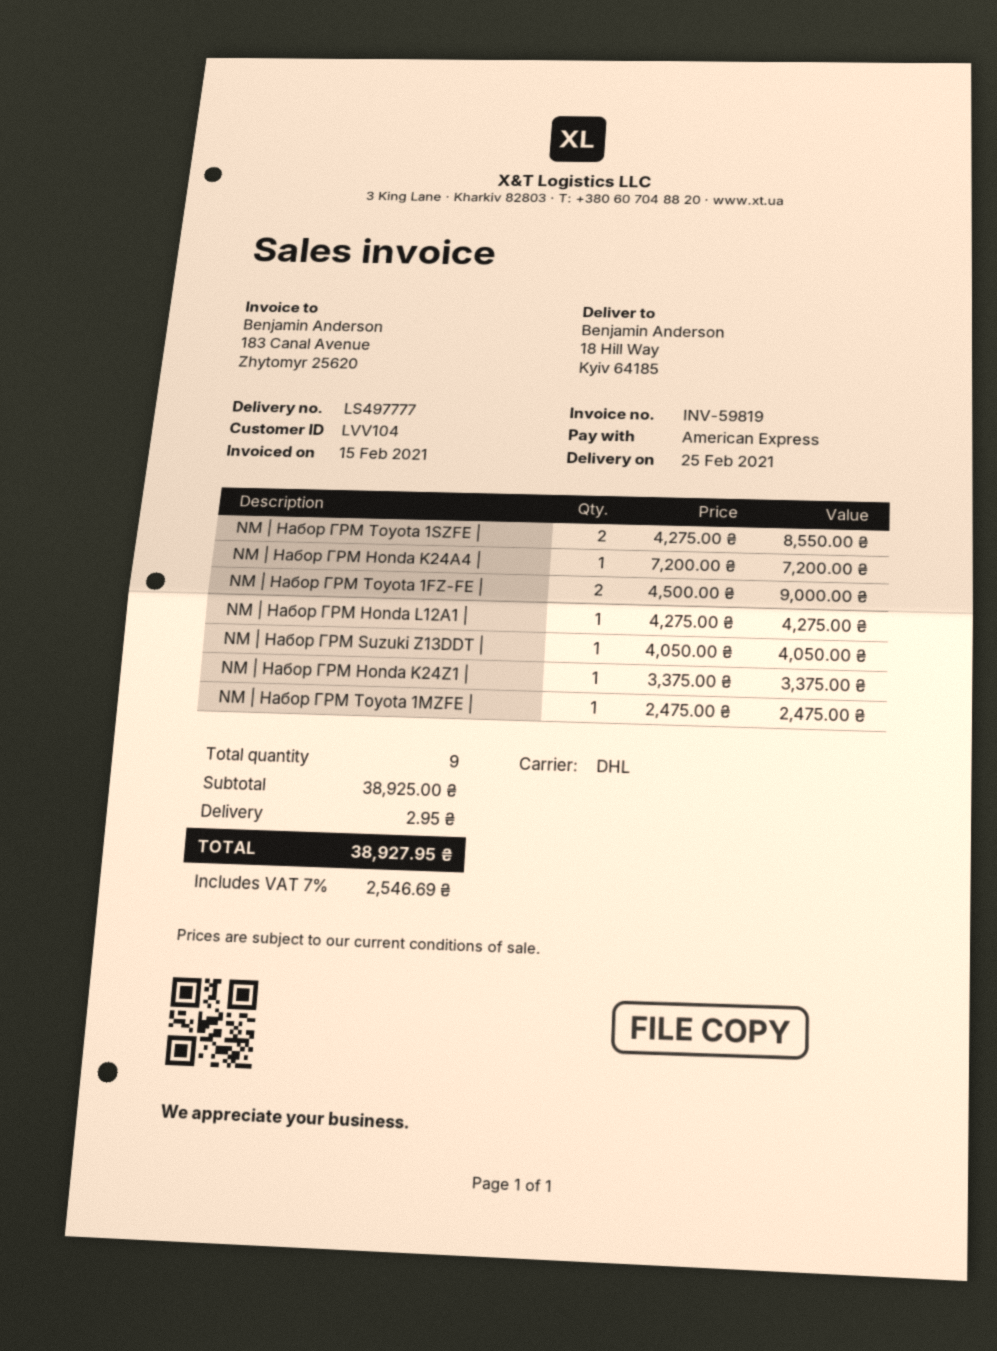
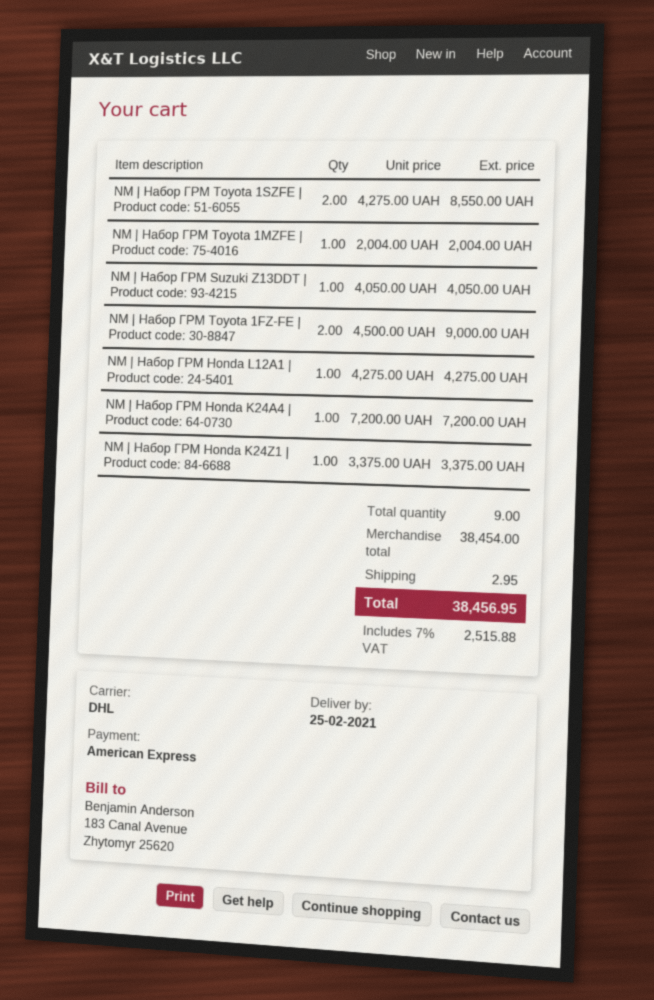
NM | Набор ГРМ Toyota 1MZFE |: 1 x 2475.00 = 2475.00 -> 1 x 2004.00 = 2004.00
subtotal: 38925.00 -> 38454.00
tax: 7% = 2546.69 -> 7% = 2515.88
total: 38927.95 -> 38456.95

